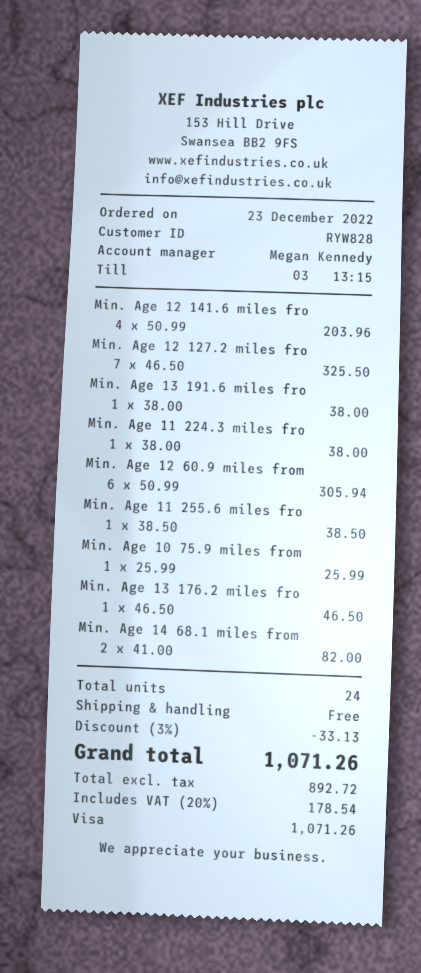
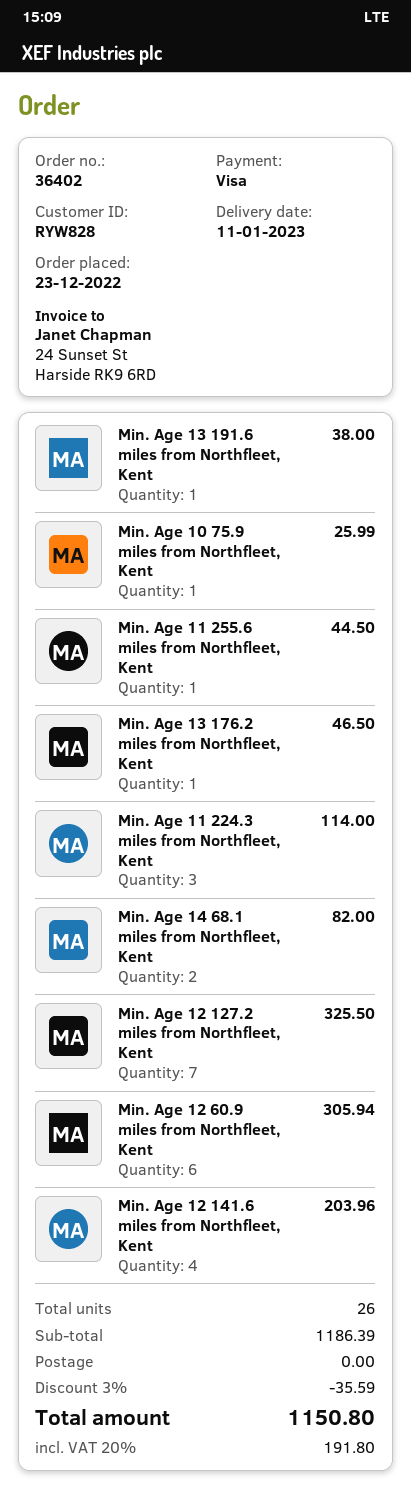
Min. Age 11 224.3 miles fro: 1 for 38.00 -> 3 for 114.00
Min. Age 11 255.6 miles fro: 1 for 38.50 -> 1 for 44.50
total quantity: 24 -> 26
discount: 3% = 33.13 -> 3% = 35.59
tax: 20% = 178.54 -> 20% = 191.80
total: 1071.26 -> 1150.80

